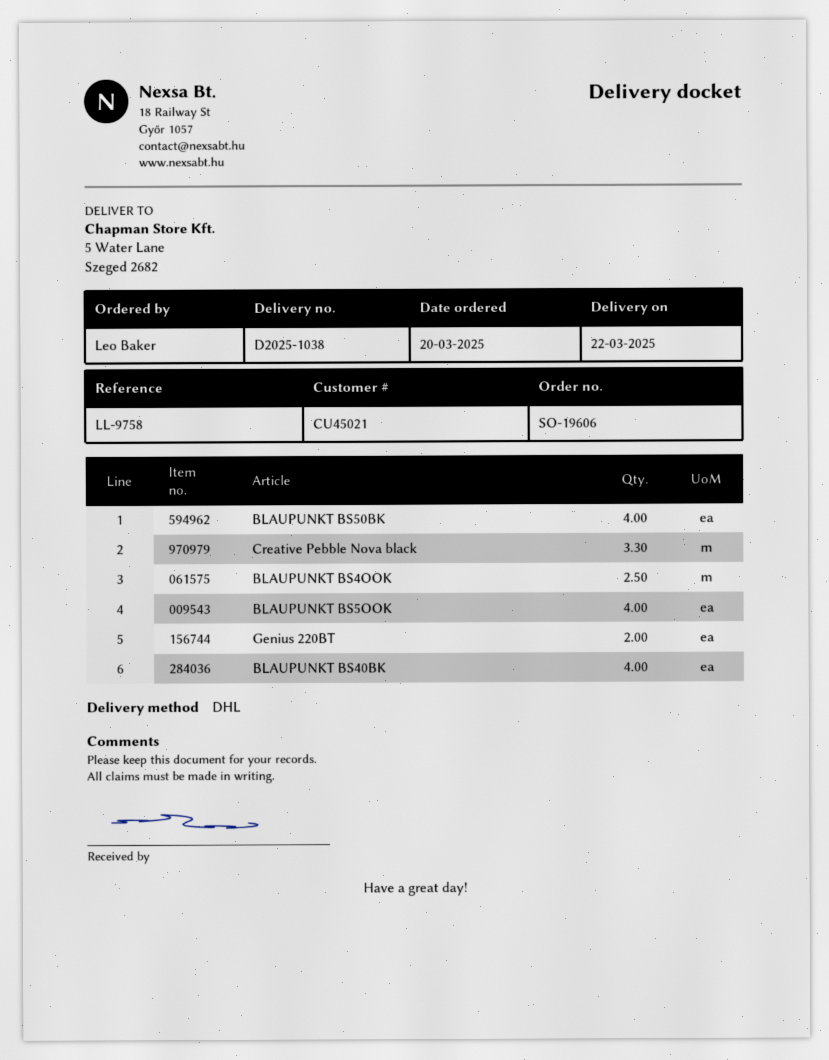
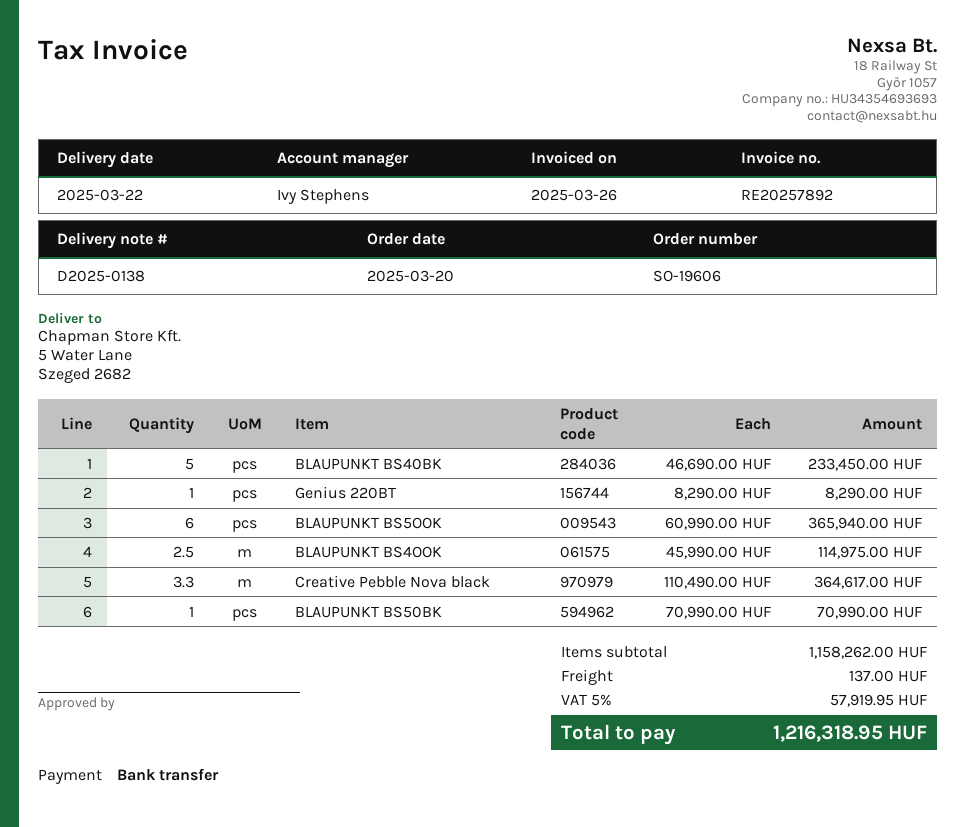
delivery note number: D2025-1038 -> D2025-0138
BLAUPUNKT BS50BK: 4 -> 1
BLAUPUNKT BS5OOK: 4 -> 6
Genius 220BT: 2 -> 1
BLAUPUNKT BS40BK: 4 -> 5

